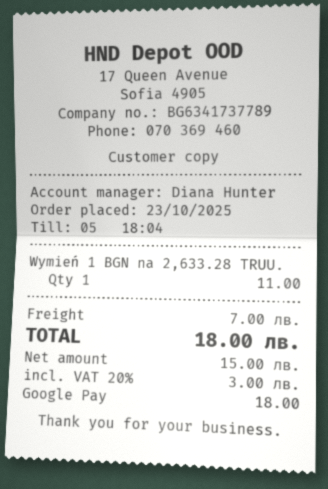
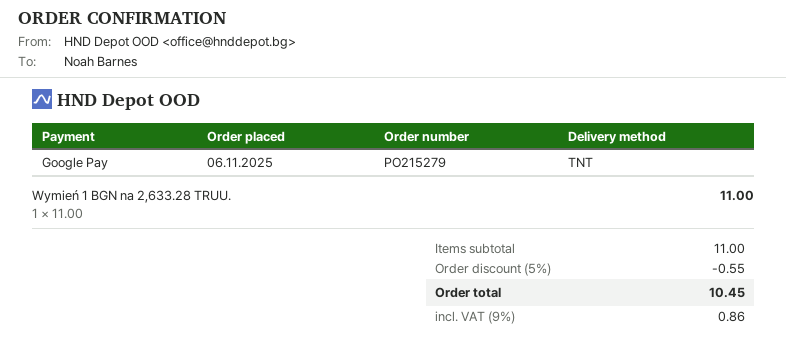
order date: 2025-10-23 -> 2025-11-06
discount: none -> 5% = 0.55
shipping: 7.00 -> none
tax: 20% = 3.00 -> 9% = 0.86
total: 18.00 -> 10.45

